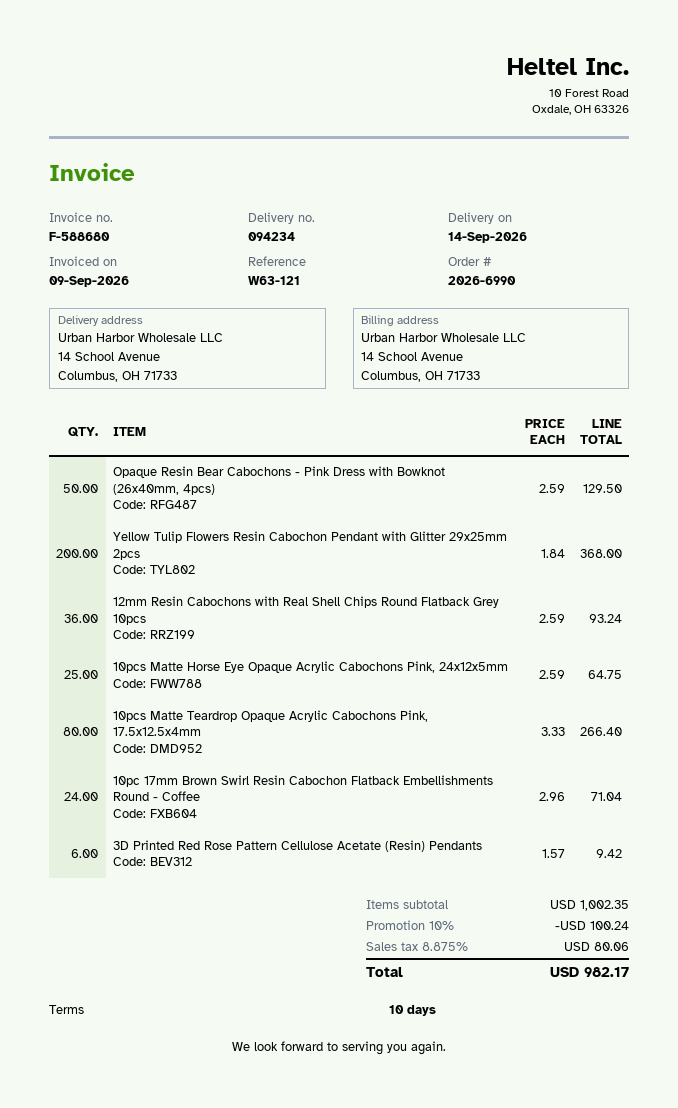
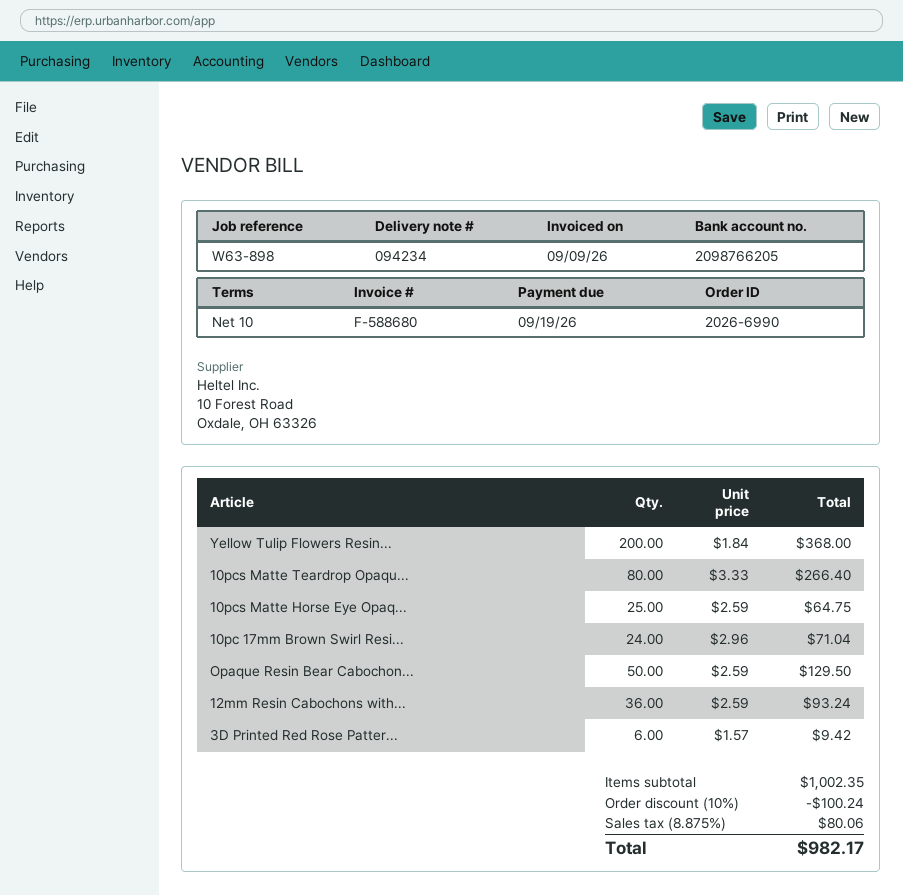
reference: W63-121 -> W63-898

